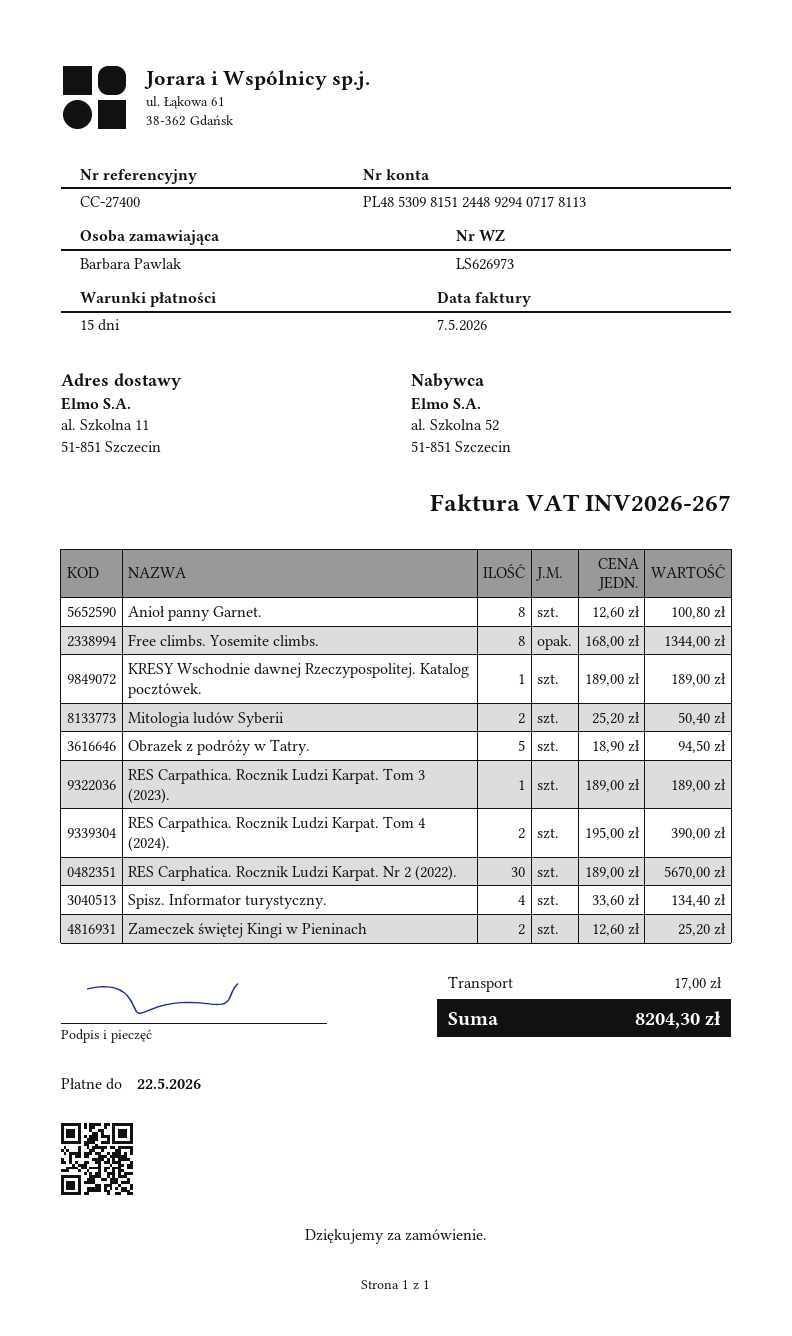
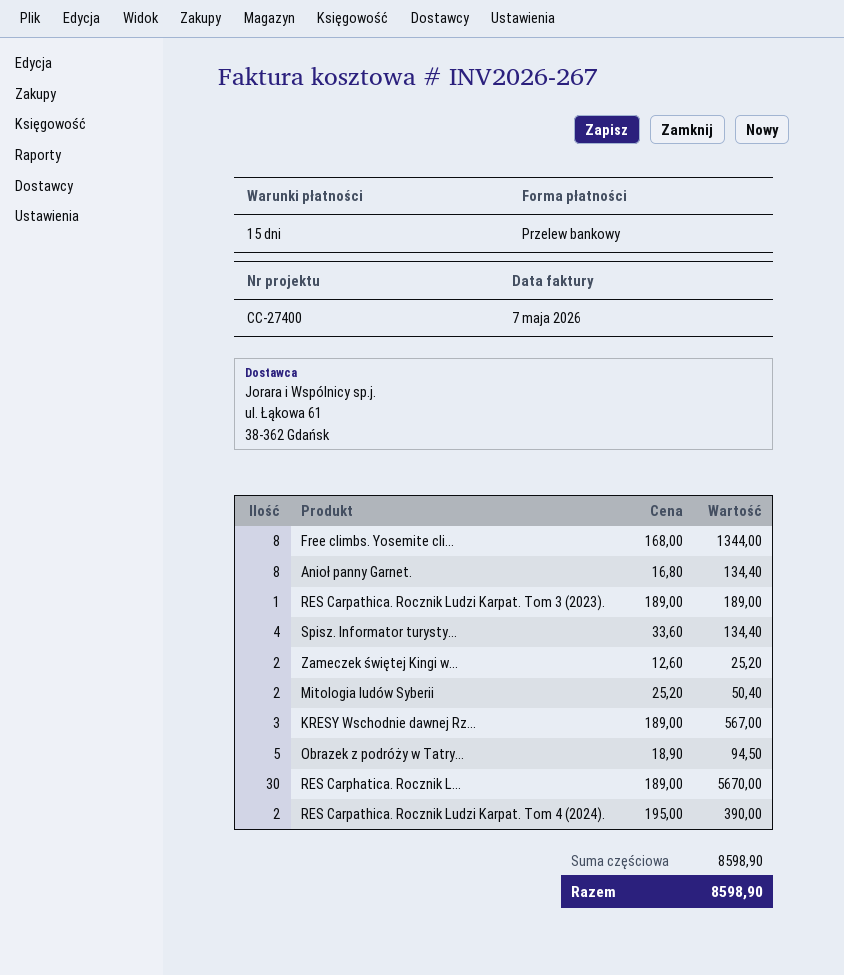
Anioł panny Garnet.: 8 x 12.60 = 100.80 -> 8 x 16.80 = 134.40
KRESY Wschodnie dawnej Rzeczypospolitej. Katalog pocztówek.: 1 x 189.00 = 189.00 -> 3 x 189.00 = 567.00
shipping: 17.00 -> none
total: 8204.30 -> 8598.90

